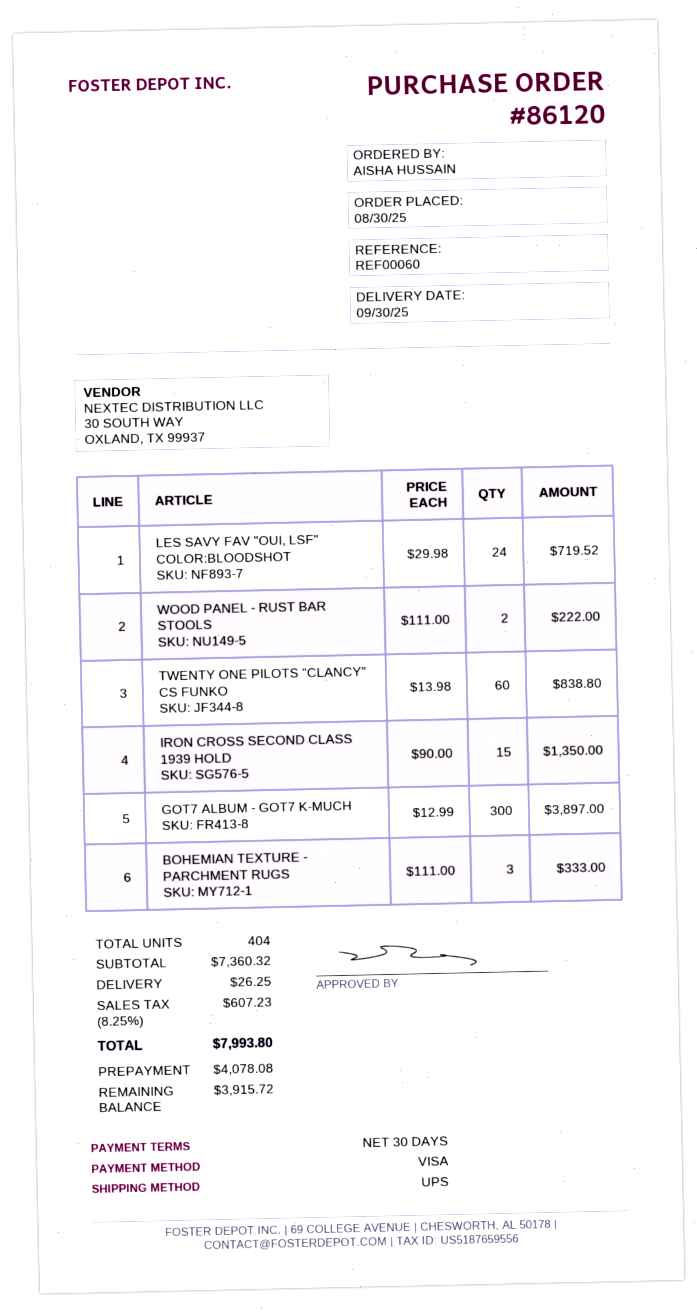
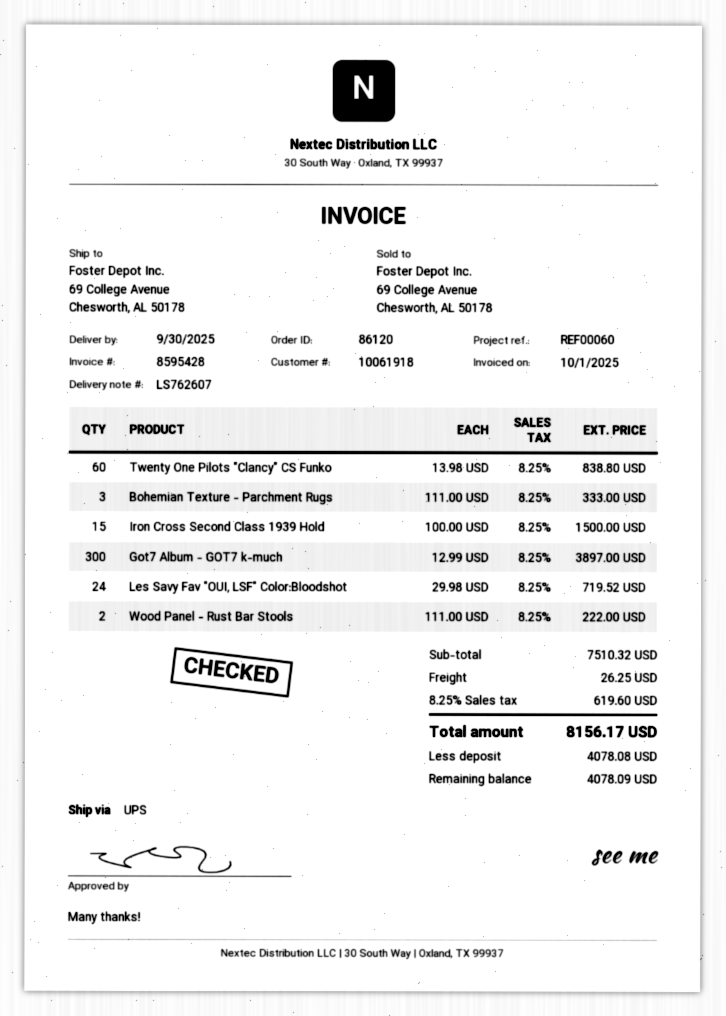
IRON CROSS SECOND CLASS 1939 HOLD: 15 x 90.00 = 1350.00 -> 15 x 100.00 = 1500.00
subtotal: 7360.32 -> 7510.32
tax: 8.25% = 607.23 -> 8.25% = 619.60
total: 7993.80 -> 8156.17
balance: 3915.72 -> 4078.09

